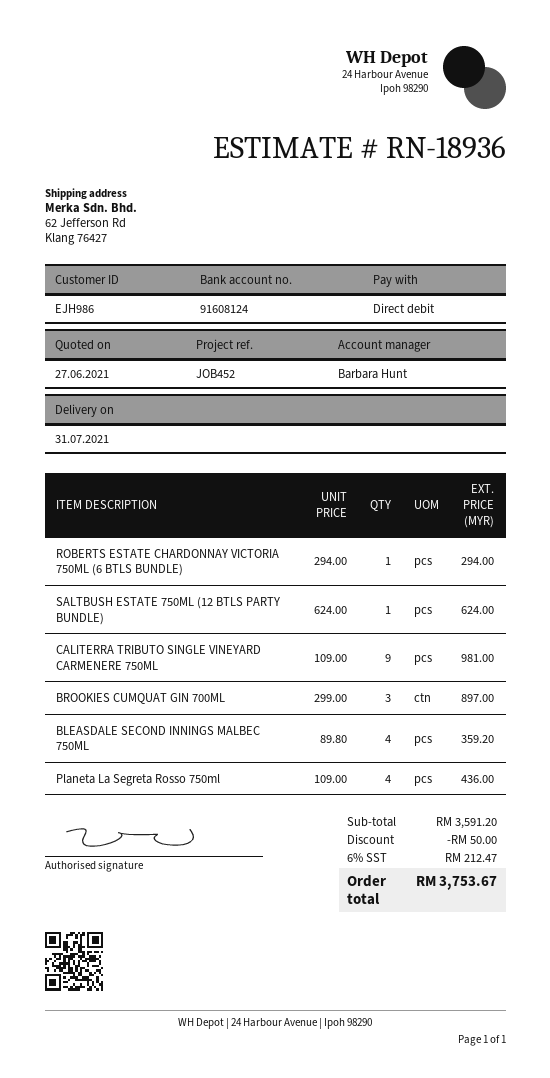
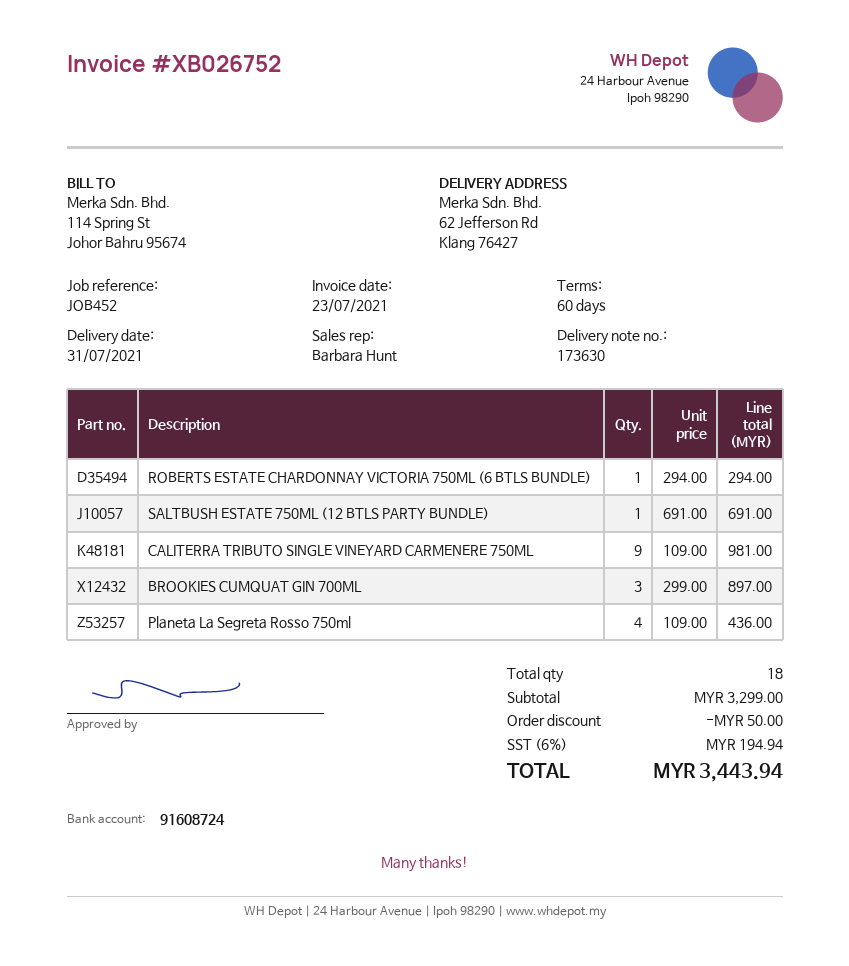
bank account: 91608124 -> 91608724
SALTBUSH ESTATE 750ML (12 BTLS PARTY BUNDLE): 1 x 624.00 = 624.00 -> 1 x 691.00 = 691.00
BLEASDALE SECOND INNINGS MALBEC 750ML: 4 x 89.80 = 359.20 -> none
subtotal: 3591.20 -> 3299.00
tax: 6% = 212.47 -> 6% = 194.94
total: 3753.67 -> 3443.94

